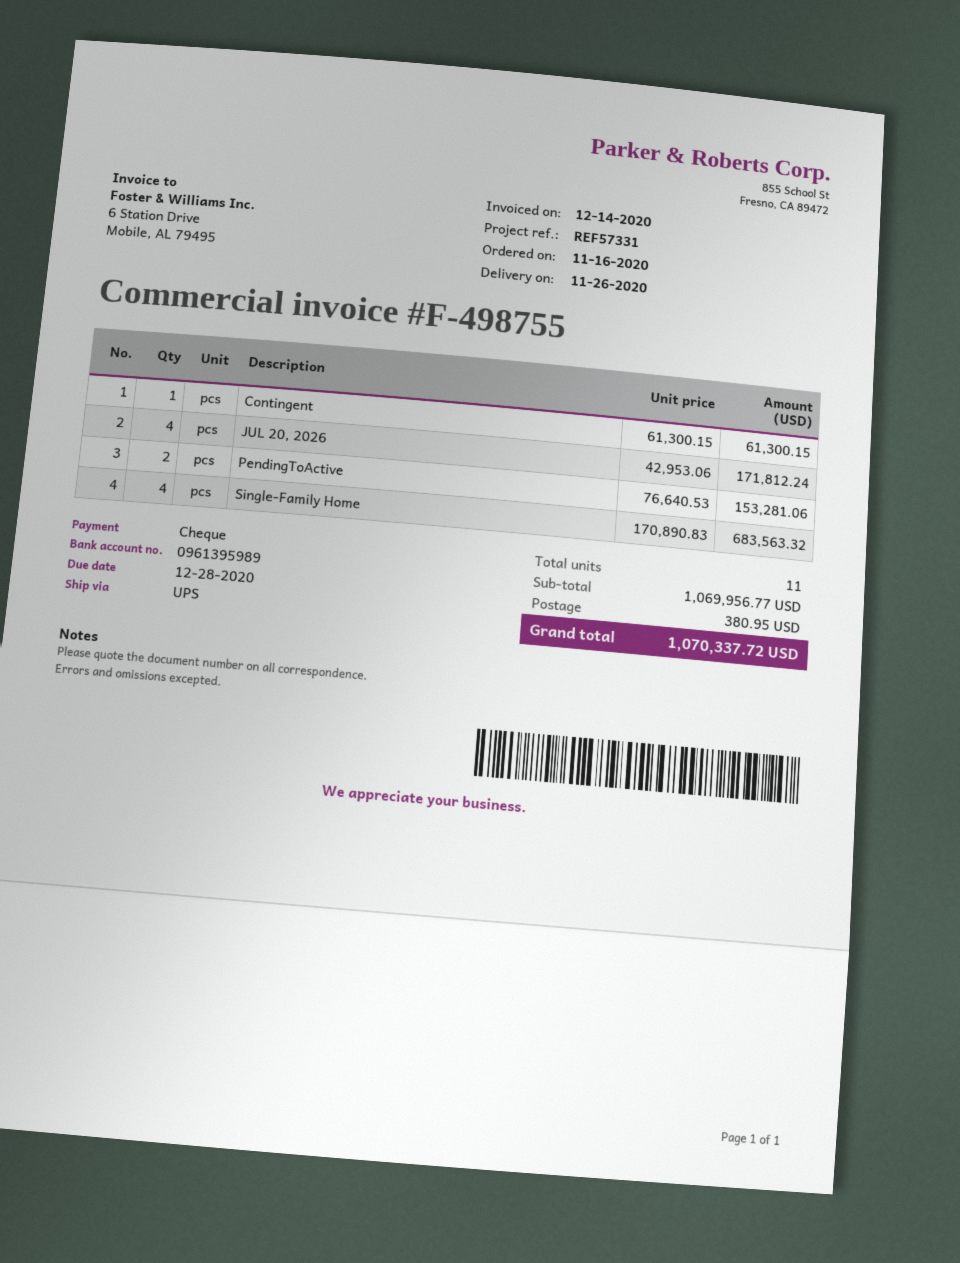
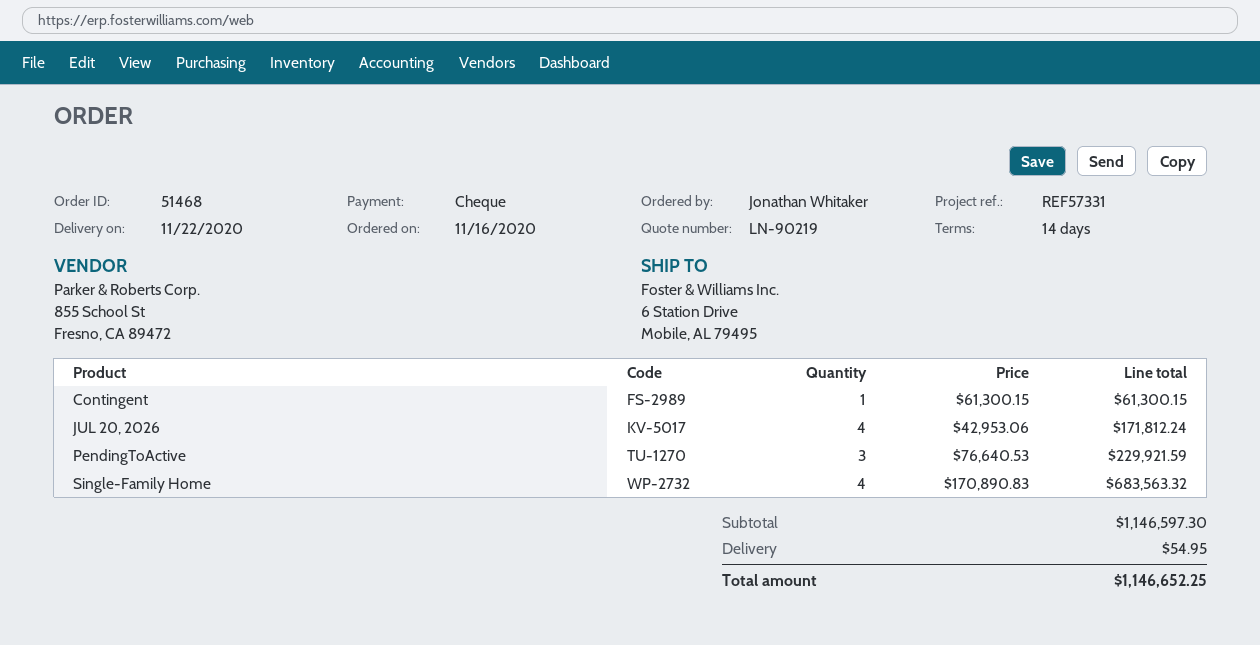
delivery date: 2020-11-26 -> 2020-11-22
PendingToActive: 2 x 76640.53 = 153281.06 -> 3 x 76640.53 = 229921.59
subtotal: 1069956.77 -> 1146597.30
shipping: 380.95 -> 54.95
total: 1070337.72 -> 1146652.25

